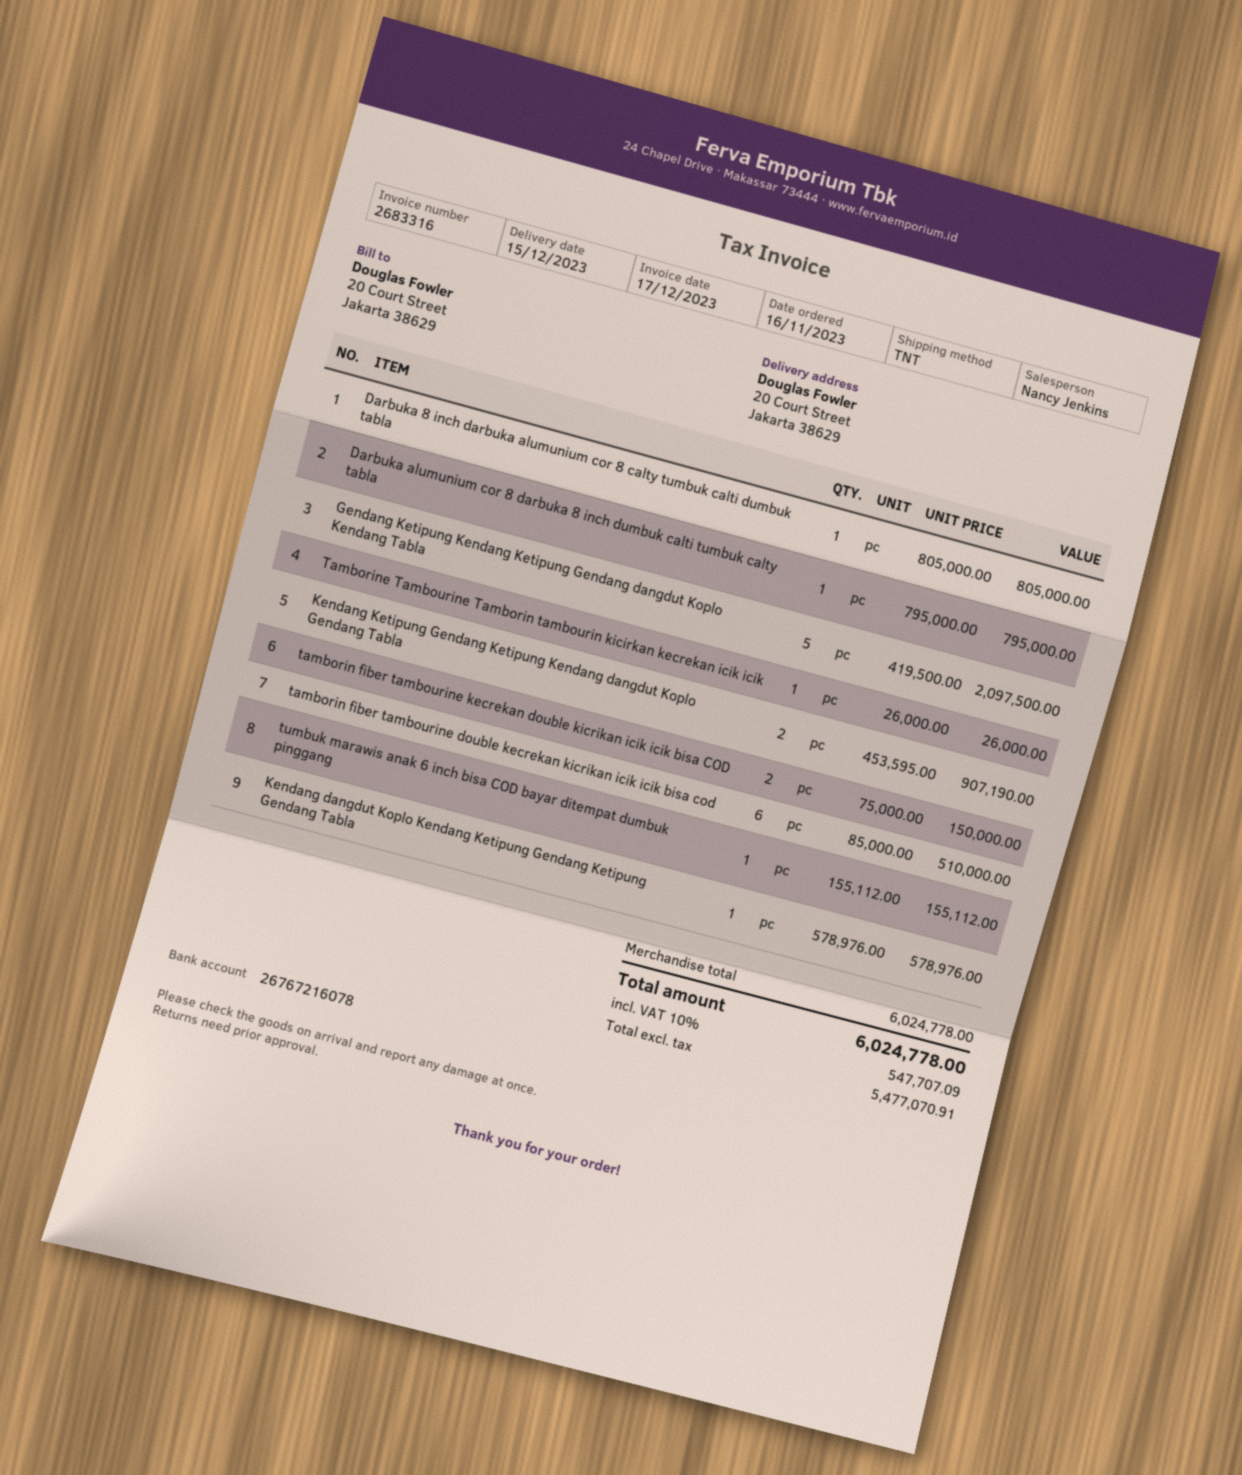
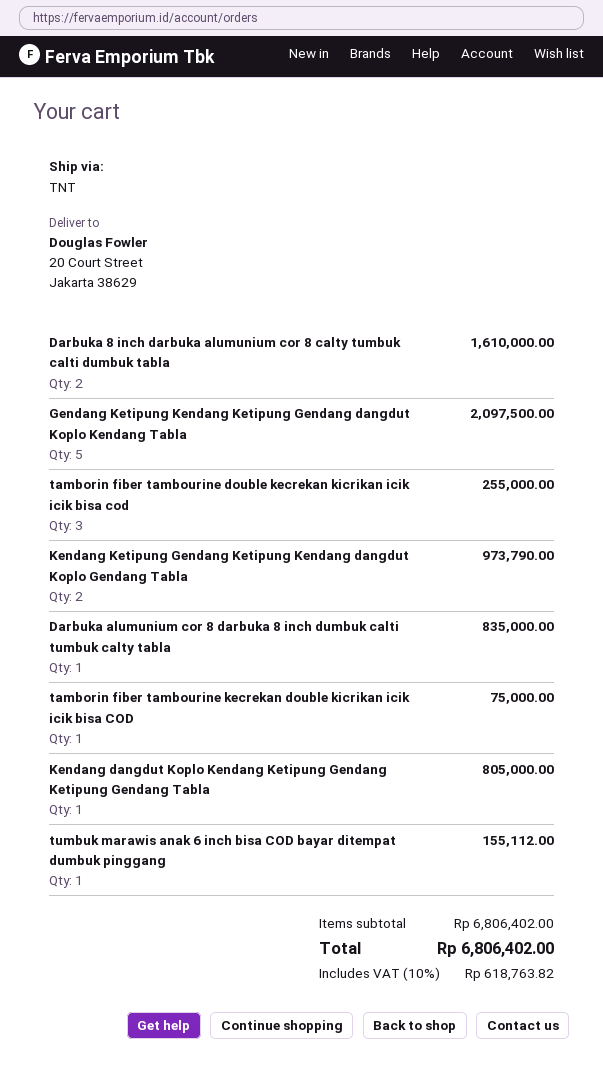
Darbuka 8 inch darbuka alumunium cor 8 calty tumbuk calti dumbuk tabla: 1 for 805000.00 -> 2 for 1610000.00
Darbuka alumunium cor 8 darbuka 8 inch dumbuk calti tumbuk calty tabla: 1 for 795000.00 -> 1 for 835000.00
Tamborine Tambourine Tamborin tambourin kicirkan kecrekan icik icik: 1 for 26000.00 -> none
Kendang Ketipung Gendang Ketipung Kendang dangdut Koplo Gendang Tabla: 2 for 907190.00 -> 2 for 973790.00
tamborin fiber tambourine kecrekan double kicrikan icik icik bisa COD: 2 for 150000.00 -> 1 for 75000.00
tamborin fiber tambourine double kecrekan kicrikan icik icik bisa cod: 6 for 510000.00 -> 3 for 255000.00
Kendang dangdut Koplo Kendang Ketipung Gendang Ketipung Gendang Tabla: 1 for 578976.00 -> 1 for 805000.00
subtotal: 6024778.00 -> 6806402.00
tax: 10% = 547707.09 -> 10% = 618763.82
total: 6024778.00 -> 6806402.00

